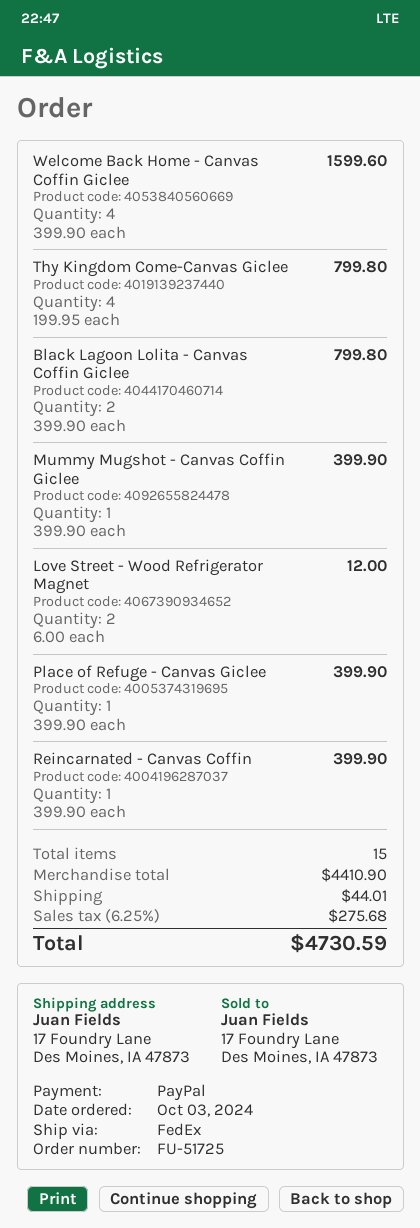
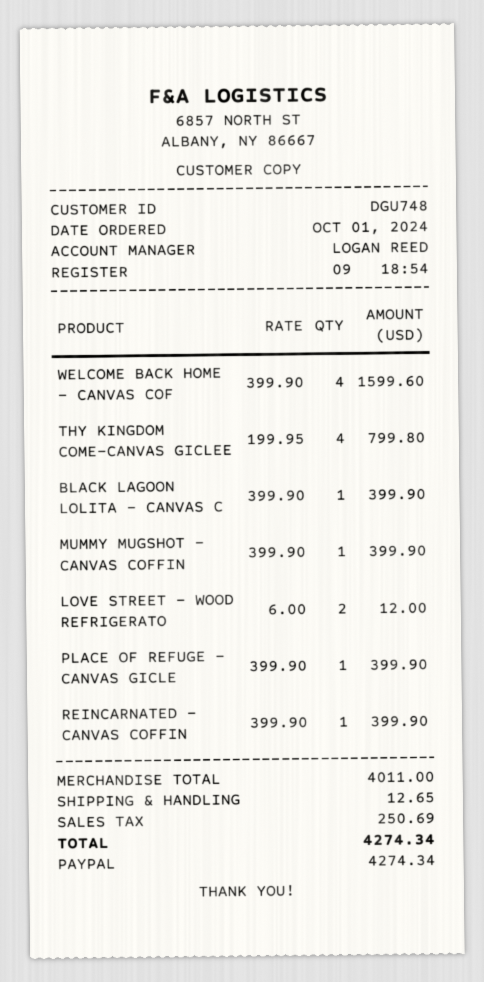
order date: 2024-10-03 -> 2024-10-01
Black Lagoon Lolita - Canvas Coffin Giclee: 2 x 399.90 = 799.80 -> 1 x 399.90 = 399.90
subtotal: 4410.90 -> 4011.00
shipping: 44.01 -> 12.65
tax: 275.68 -> 250.69
total: 4730.59 -> 4274.34

